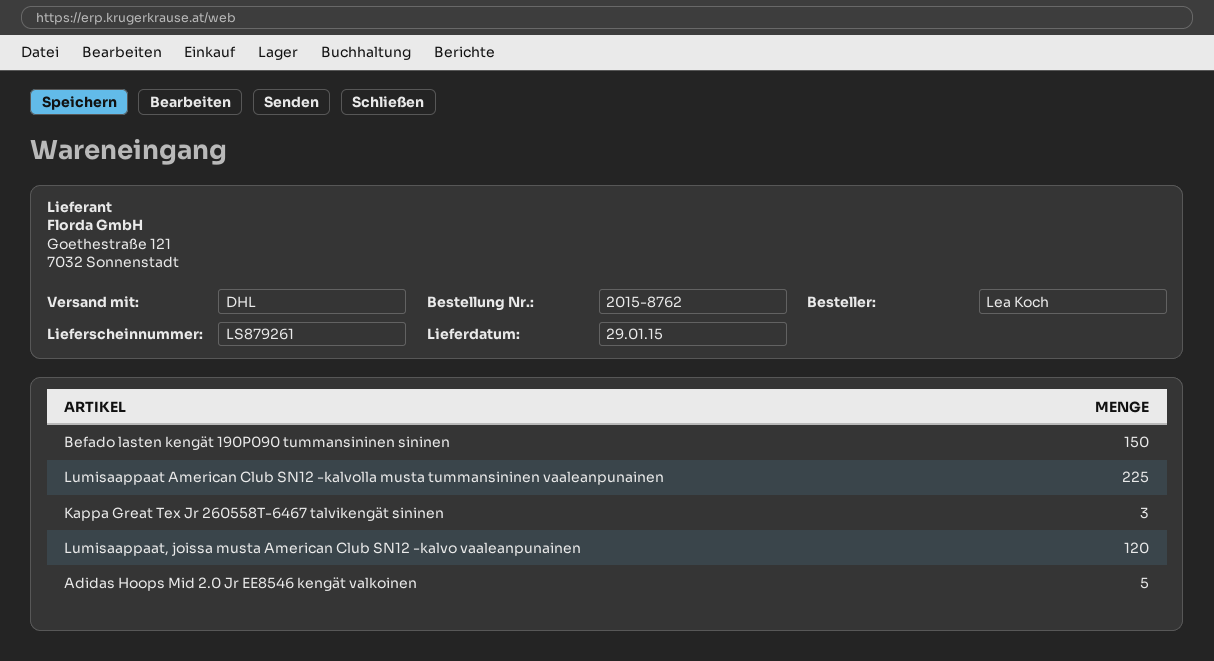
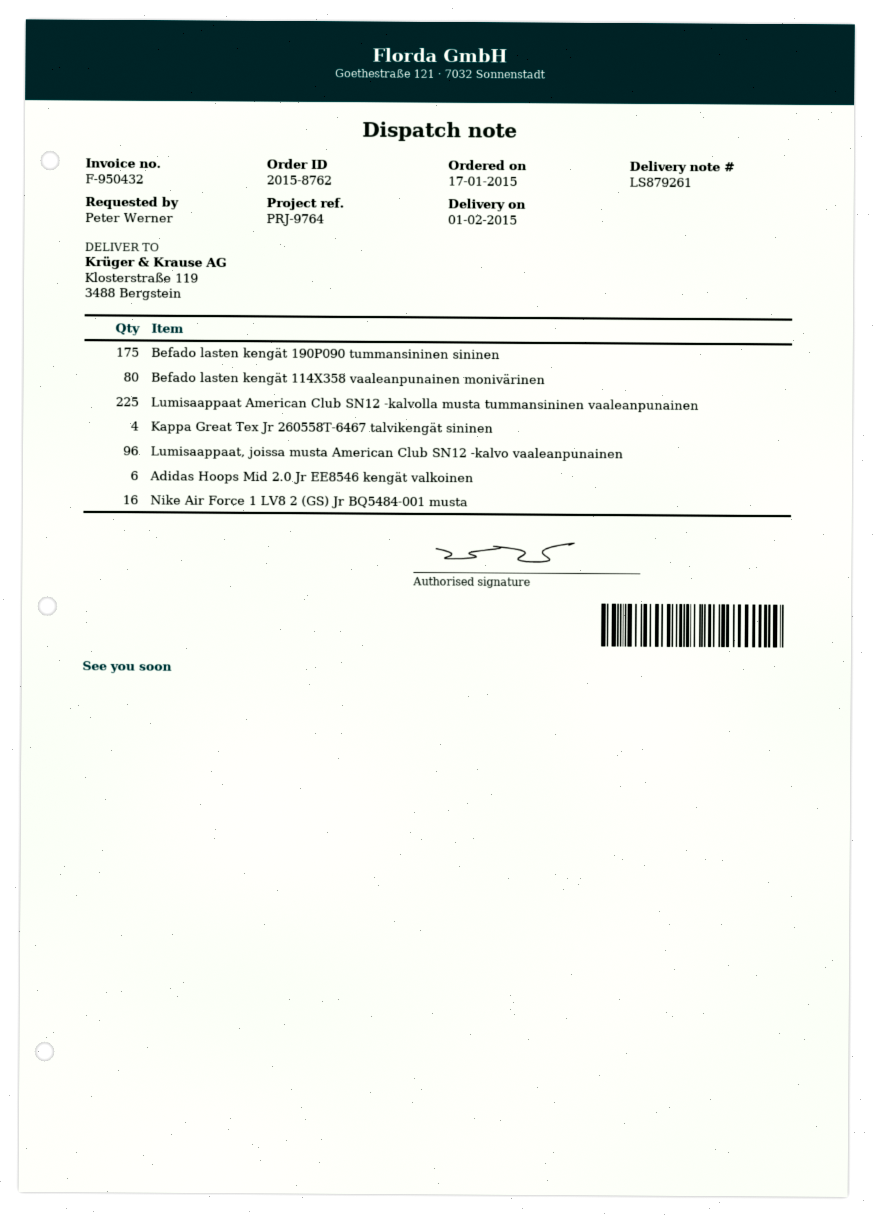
delivery date: 2015-01-29 -> 2015-02-01
ordered by: Lea Koch -> Peter Werner
Befado lasten kengät 190P090 tummansininen sininen: 150 -> 175
Kappa Great Tex Jr 260558T-6467 talvikengät sininen: 3 -> 4
Lumisaappaat, joissa musta American Club SN12 -kalvo vaaleanpunainen: 120 -> 96
Adidas Hoops Mid 2.0 Jr EE8546 kengät valkoinen: 5 -> 6
Befado lasten kengät 114X358 vaaleanpunainen monivärinen: none -> 80
Nike Air Force 1 LV8 2 (GS) Jr BQ5484-001 musta: none -> 16

